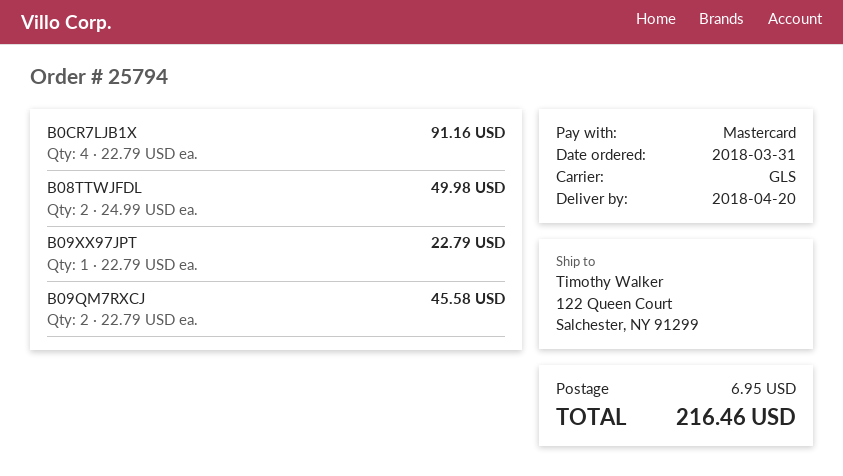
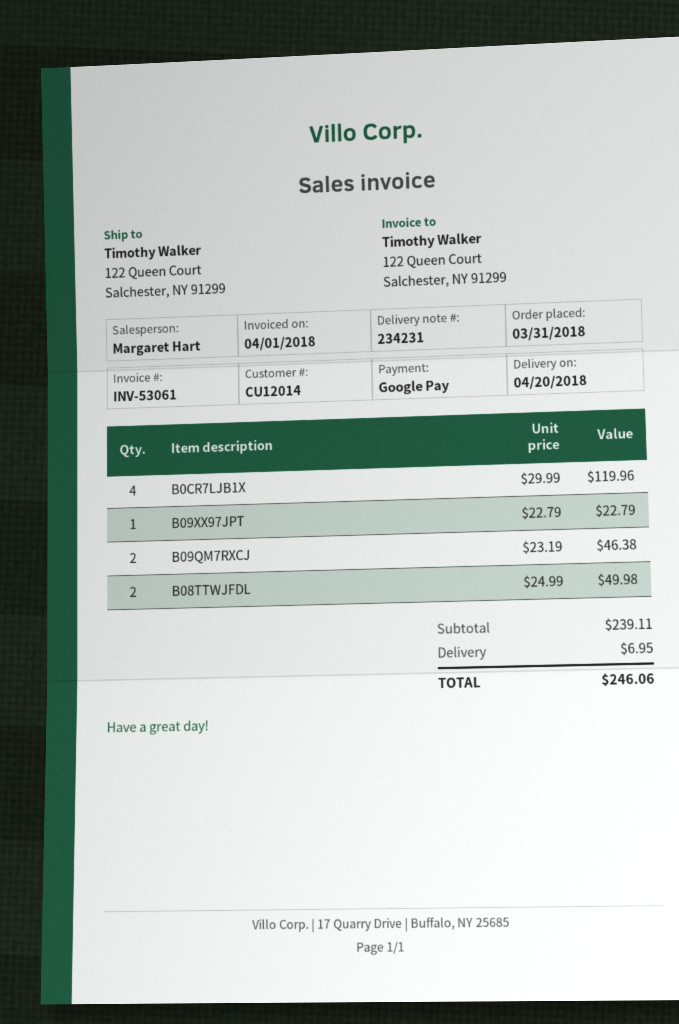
payment method: Mastercard -> Google Pay
B0CR7LJB1X: 4 x 22.79 = 91.16 -> 4 x 29.99 = 119.96
B09QM7RXCJ: 2 x 22.79 = 45.58 -> 2 x 23.19 = 46.38
total: 216.46 -> 246.06

